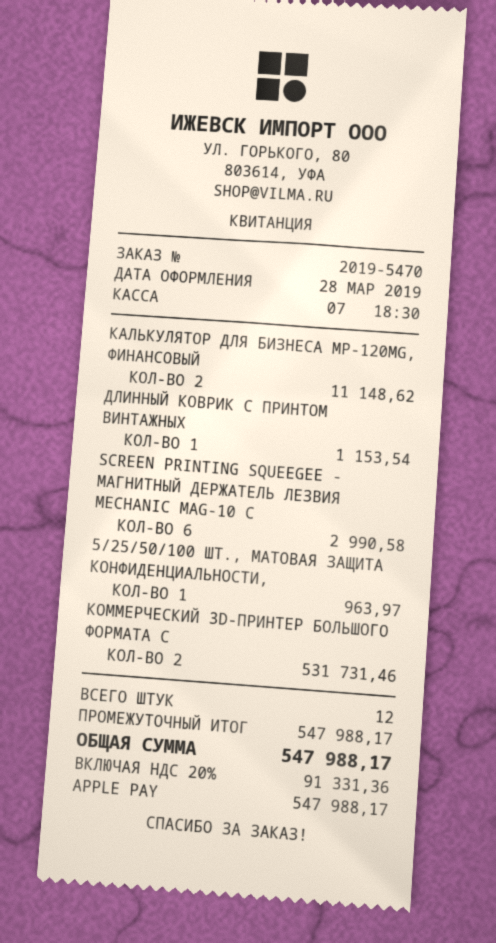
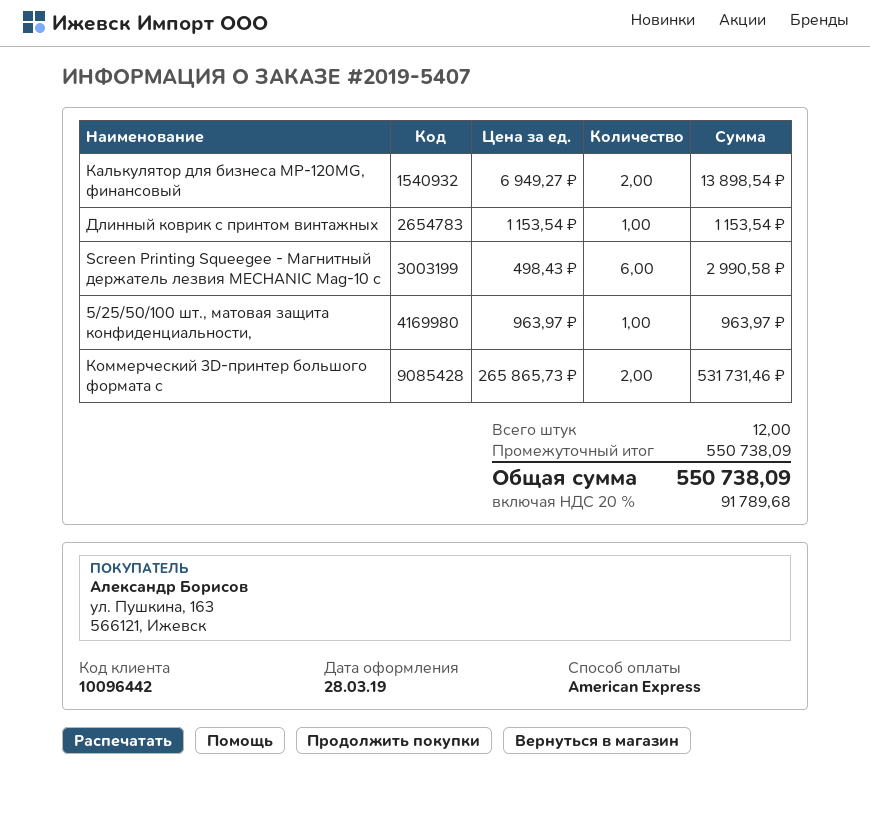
order number: 2019-5470 -> 2019-5407
payment method: Apple Pay -> American Express
КАЛЬКУЛЯТОР ДЛЯ БИЗНЕСА MP-120MG, ФИНАНСОВЫЙ: 2 for 11148.62 -> 2 for 13898.54
subtotal: 547988.17 -> 550738.09
tax: 20% = 91331.36 -> 20% = 91789.68
total: 547988.17 -> 550738.09

